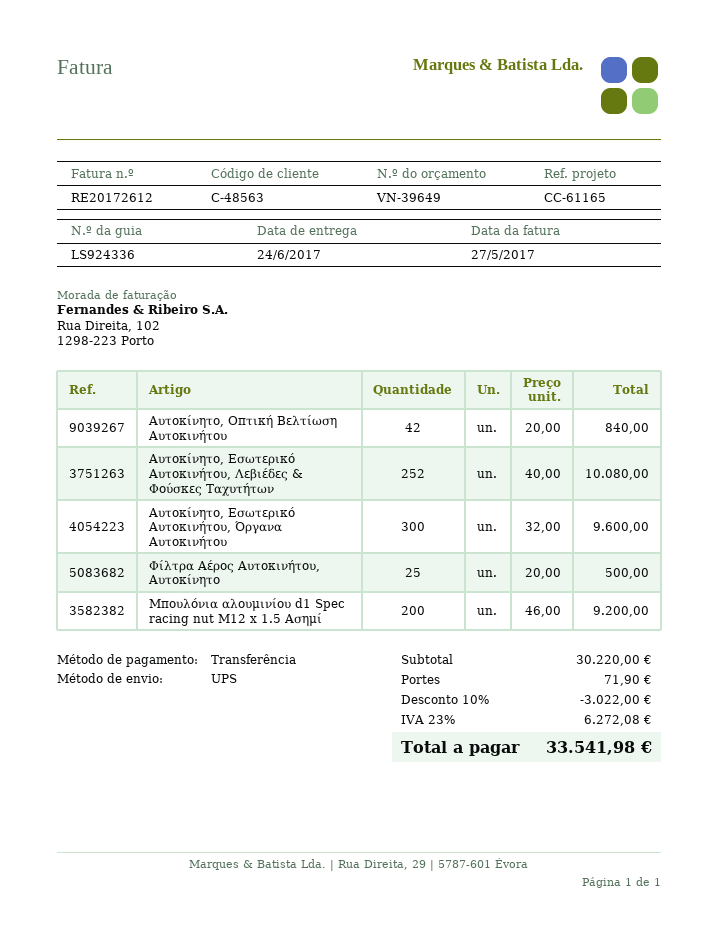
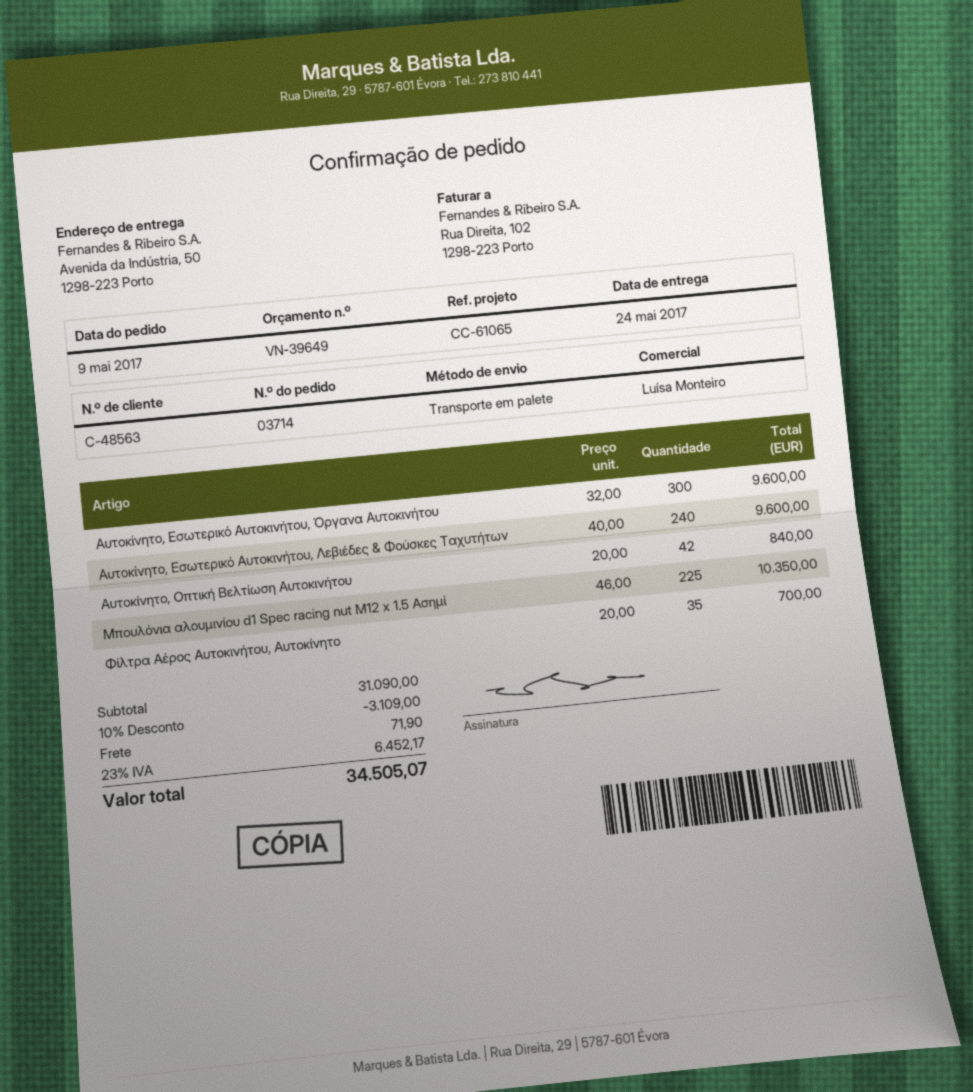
delivery date: 2017-06-24 -> 2017-05-24
reference: CC-61165 -> CC-61065
shipping method: UPS -> pallet freight
Αυτοκίνητο, Εσωτερικό Αυτοκινήτου, Λεβιέδες & Φούσκες Ταχυτήτων: 252 x 40.00 = 10080.00 -> 240 x 40.00 = 9600.00
Φίλτρα Αέρος Αυτοκινήτου, Αυτοκίνητο: 25 x 20.00 = 500.00 -> 35 x 20.00 = 700.00
Μπουλόνια αλουμινίου d1 Spec racing nut M12 x 1.5 Ασημί: 200 x 46.00 = 9200.00 -> 225 x 46.00 = 10350.00
subtotal: 30220.00 -> 31090.00
discount: 10% = 3022.00 -> 10% = 3109.00
tax: 23% = 6272.08 -> 23% = 6452.17
total: 33541.98 -> 34505.07

